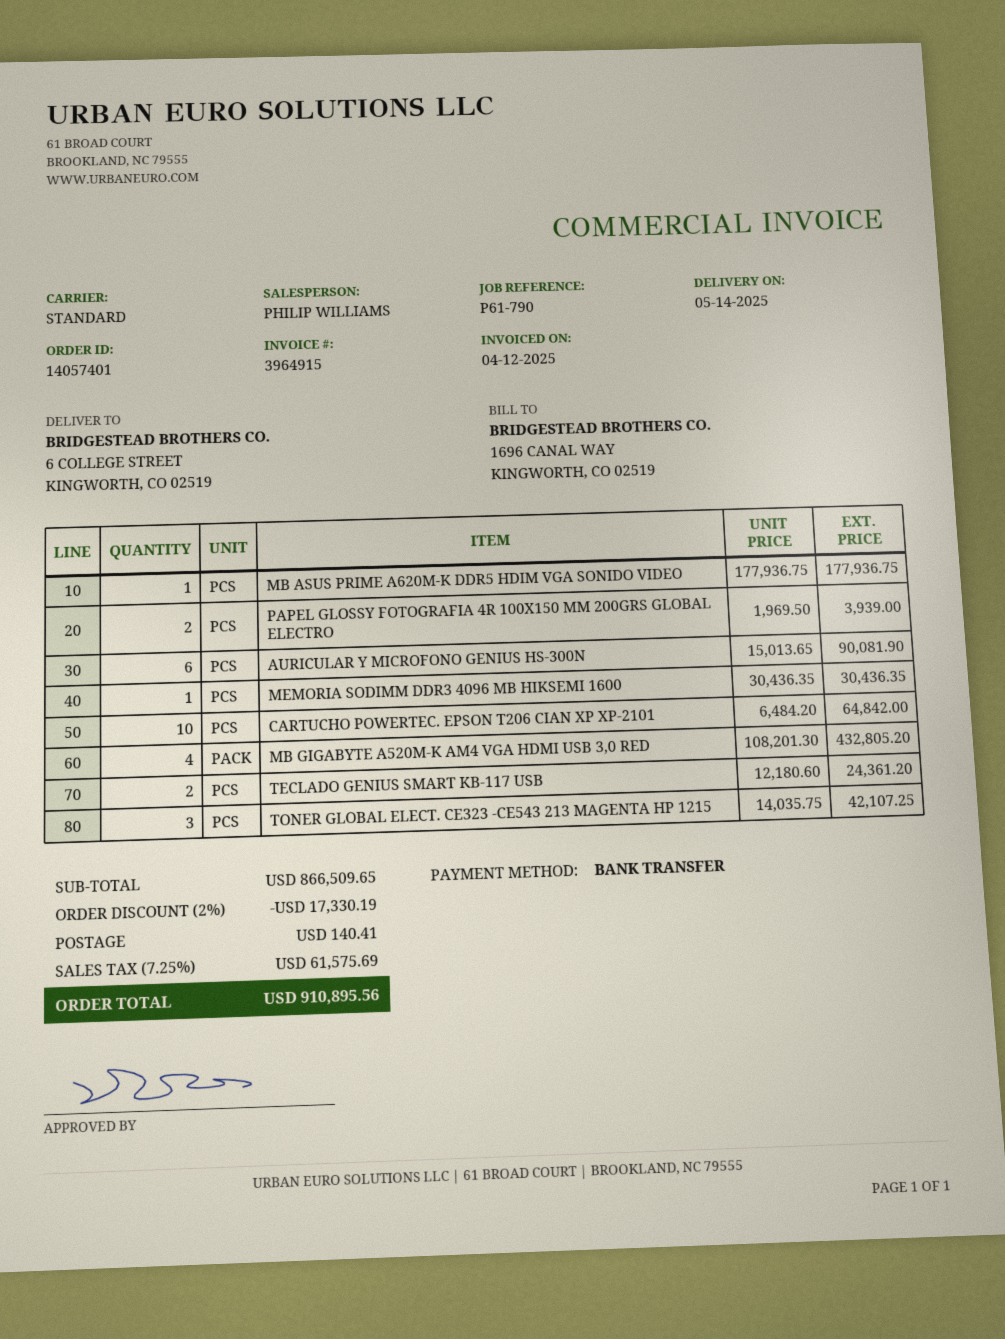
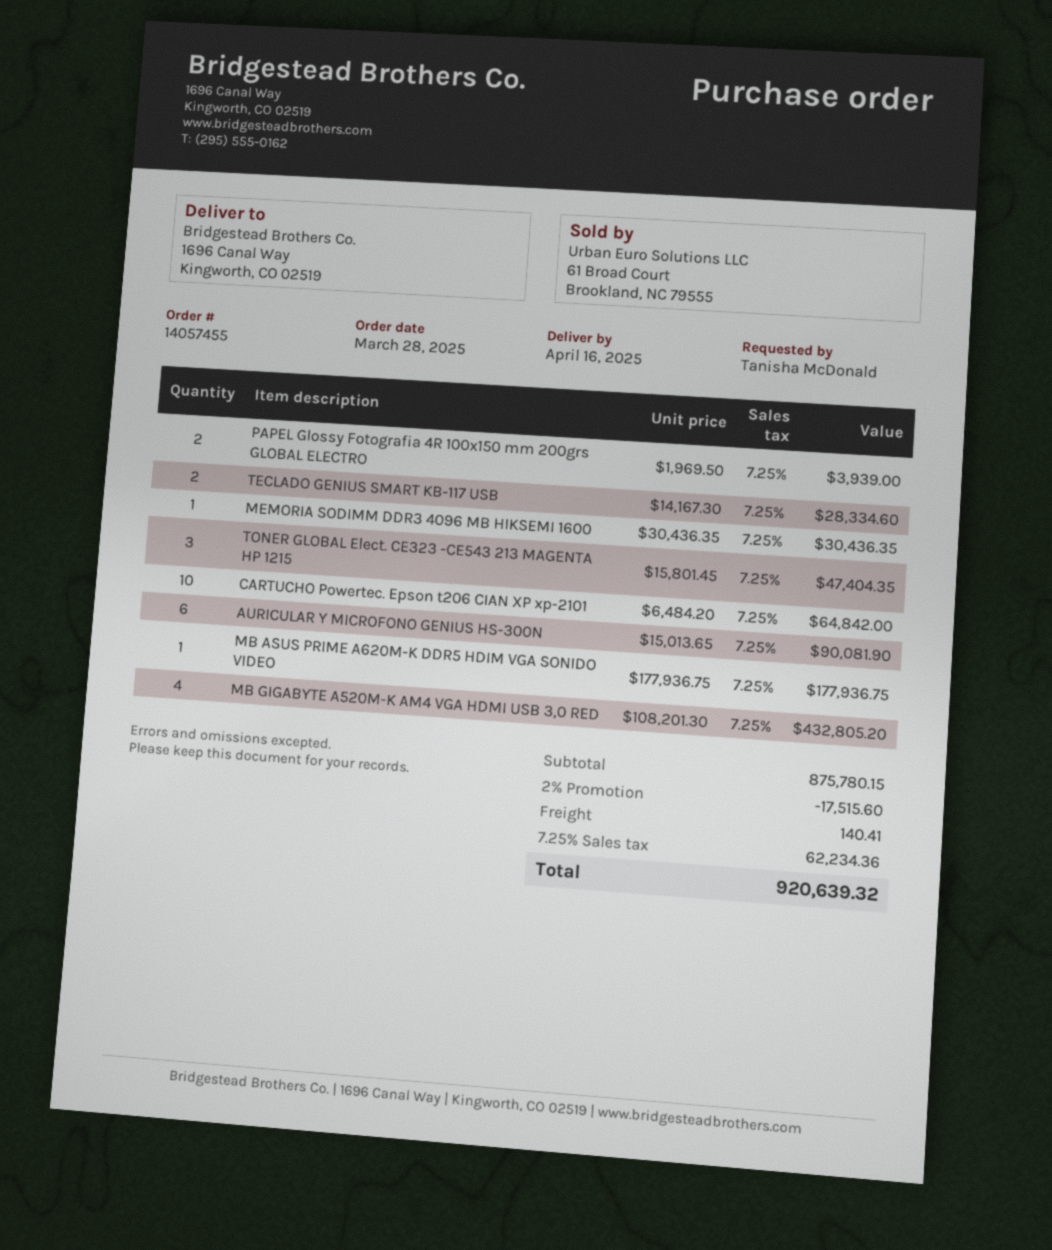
order number: 14057401 -> 14057455
delivery date: 2025-05-14 -> 2025-04-16
ship to: 6 COLLEGE STREET, KINGWORTH, CO 02519 -> 1696 Canal Way, Kingworth, CO 02519
TECLADO GENIUS SMART KB-117 USB: 2 x 12180.60 = 24361.20 -> 2 x 14167.30 = 28334.60
TONER GLOBAL ELECT. CE323 -CE543 213 MAGENTA HP 1215: 3 x 14035.75 = 42107.25 -> 3 x 15801.45 = 47404.35
subtotal: 866509.65 -> 875780.15
discount: 2% = 17330.19 -> 2% = 17515.60
tax: 7.25% = 61575.69 -> 7.25% = 62234.36
total: 910895.56 -> 920639.32

